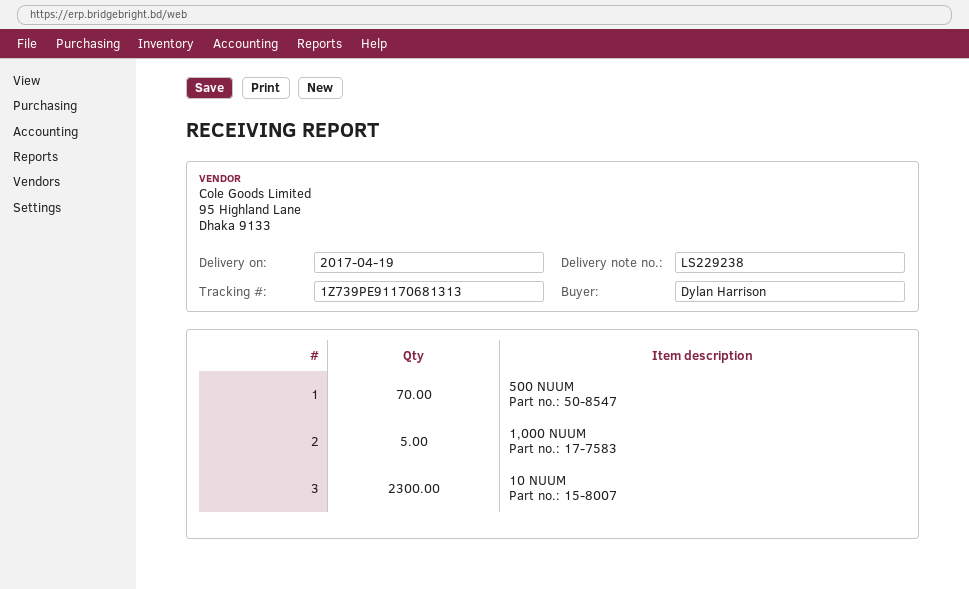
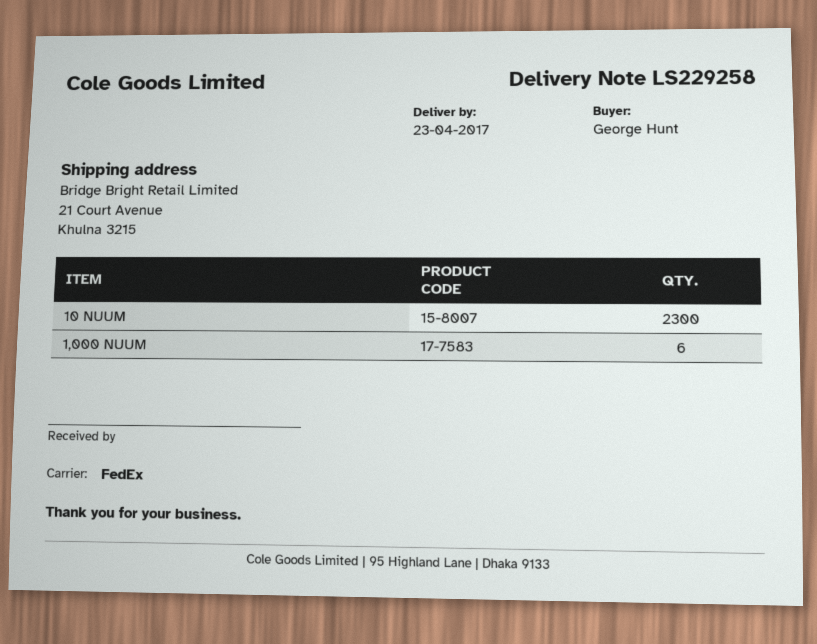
delivery note number: LS229238 -> LS229258
delivery date: 2017-04-19 -> 2017-04-23
ordered by: Dylan Harrison -> George Hunt
500 NUUM: 70 -> none
1,000 NUUM: 5 -> 6

